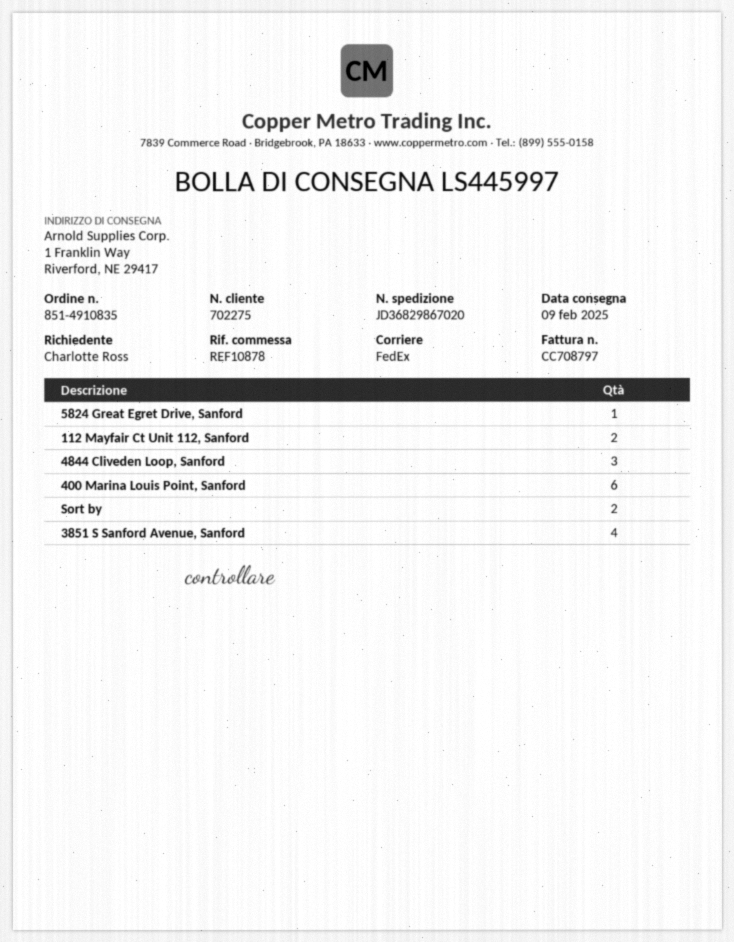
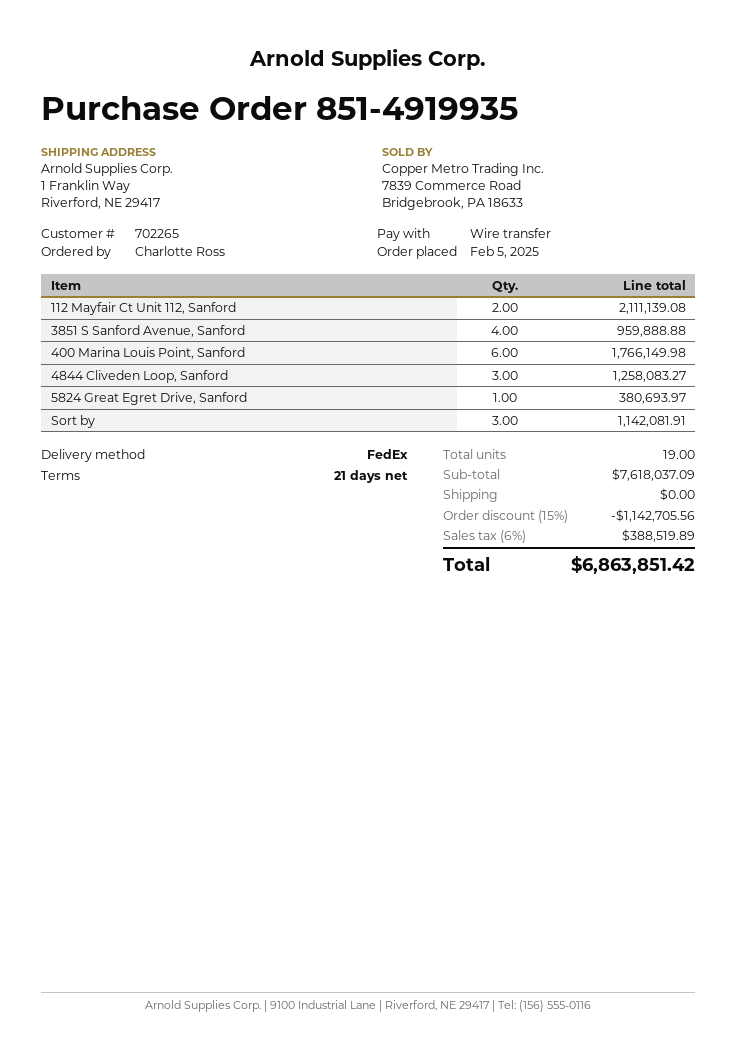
order number: 851-4910835 -> 851-4919935
customer number: 702275 -> 702265
Sort by: 2 -> 3

